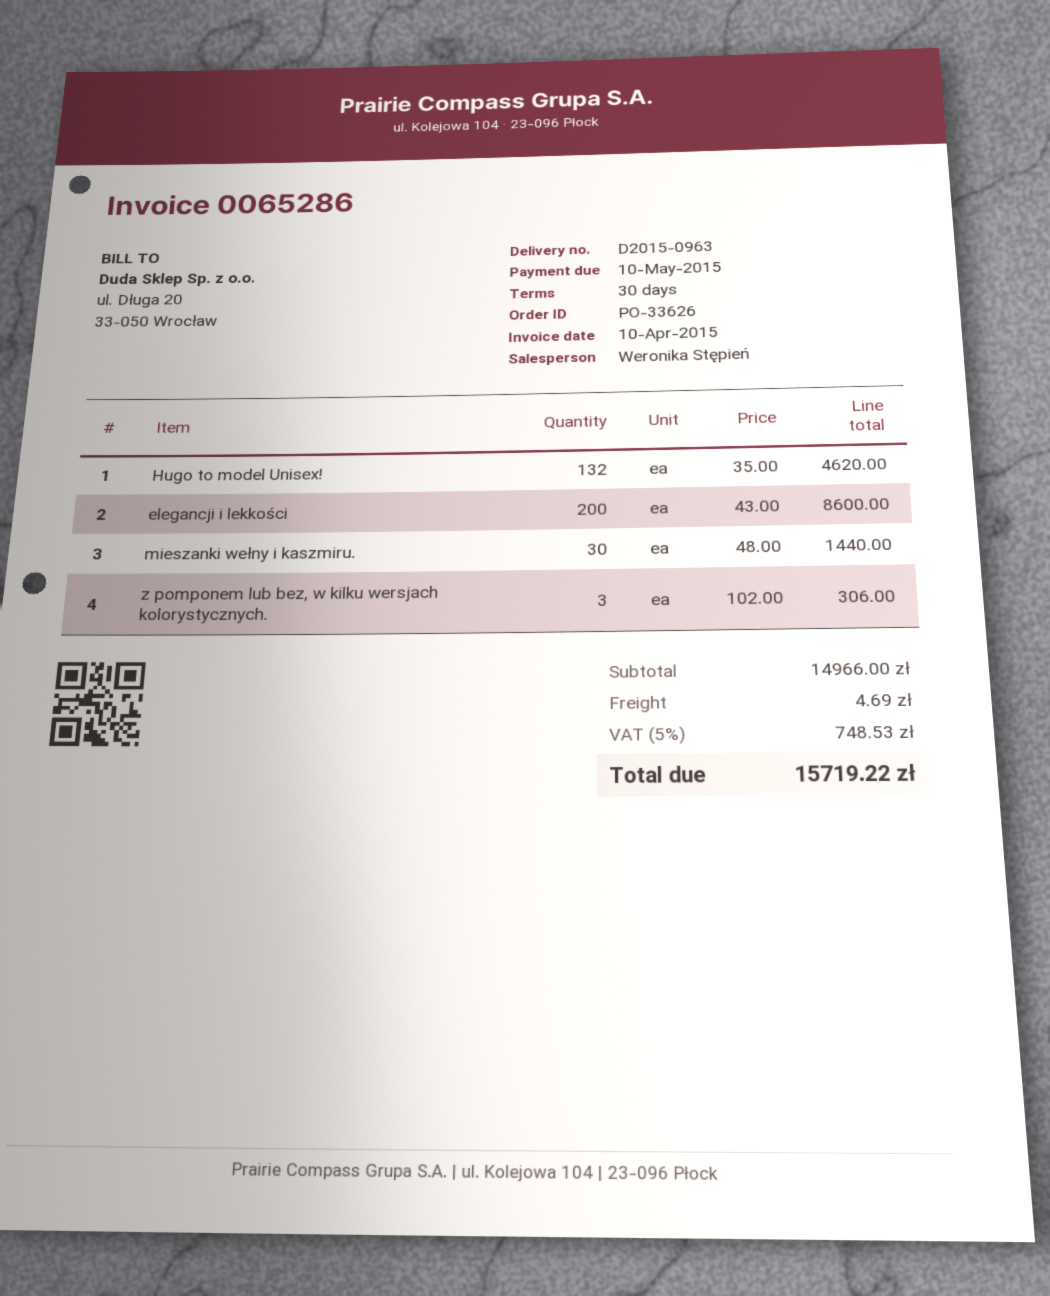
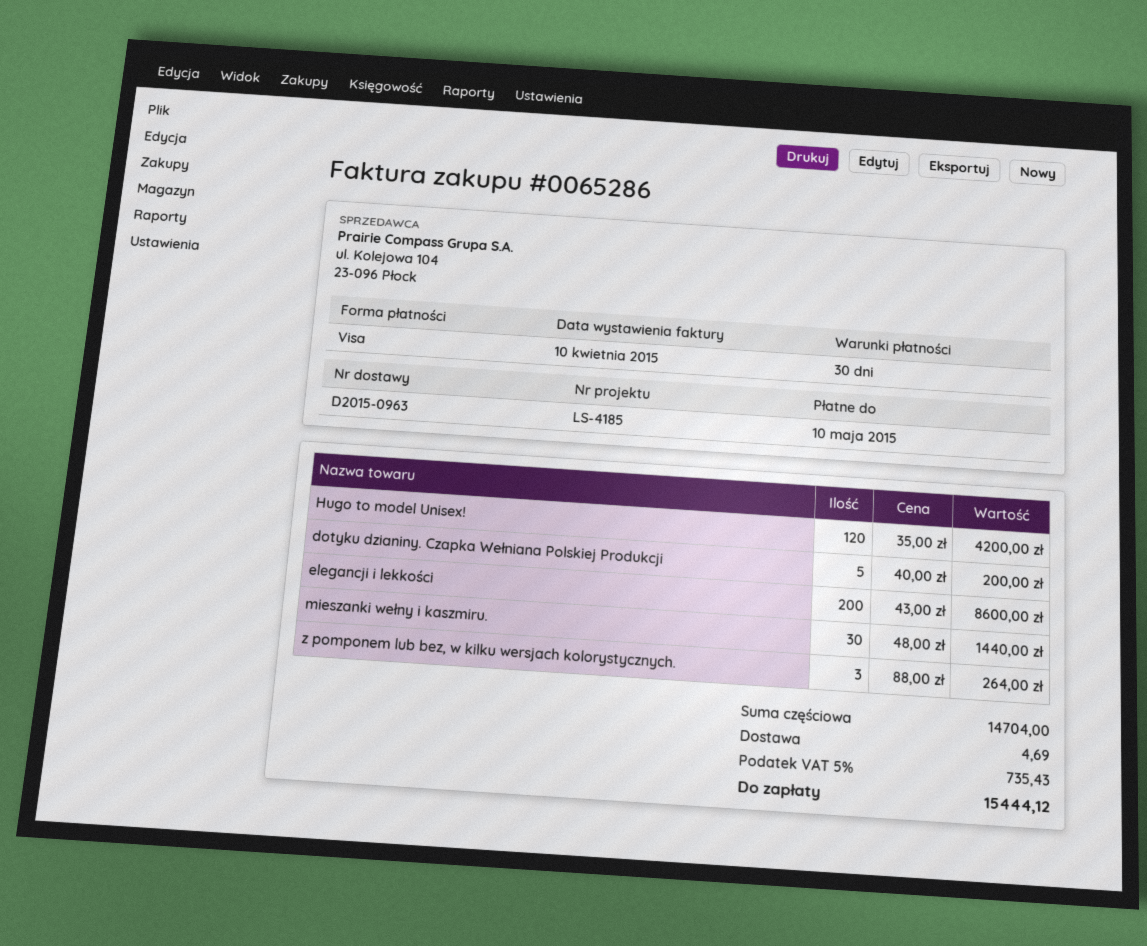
Hugo to model Unisex!: 132 x 35.00 = 4620.00 -> 120 x 35.00 = 4200.00
z pomponem lub bez, w kilku wersjach kolorystycznych.: 3 x 102.00 = 306.00 -> 3 x 88.00 = 264.00
dotyku dzianiny. Czapka Wełniana Polskiej Produkcji: none -> 5 x 40.00 = 200.00
subtotal: 14966.00 -> 14704.00
tax: 5% = 748.53 -> 5% = 735.43
total: 15719.22 -> 15444.12

